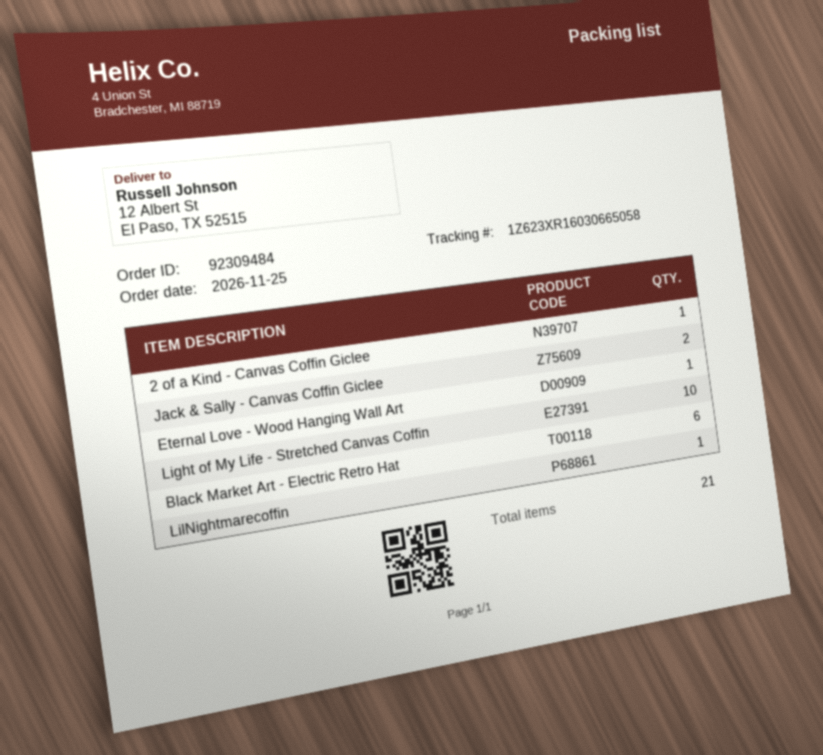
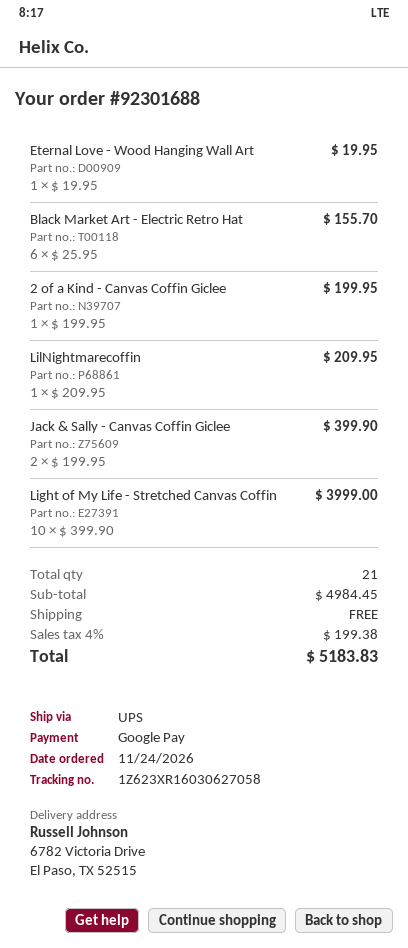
order number: 92309484 -> 92301688
order date: 2026-11-25 -> 2026-11-24
tracking number: 1Z623XR16030665058 -> 1Z623XR16030627058
ship to: 12 Albert St, El Paso, TX 52515 -> 6782 Victoria Drive, El Paso, TX 52515

